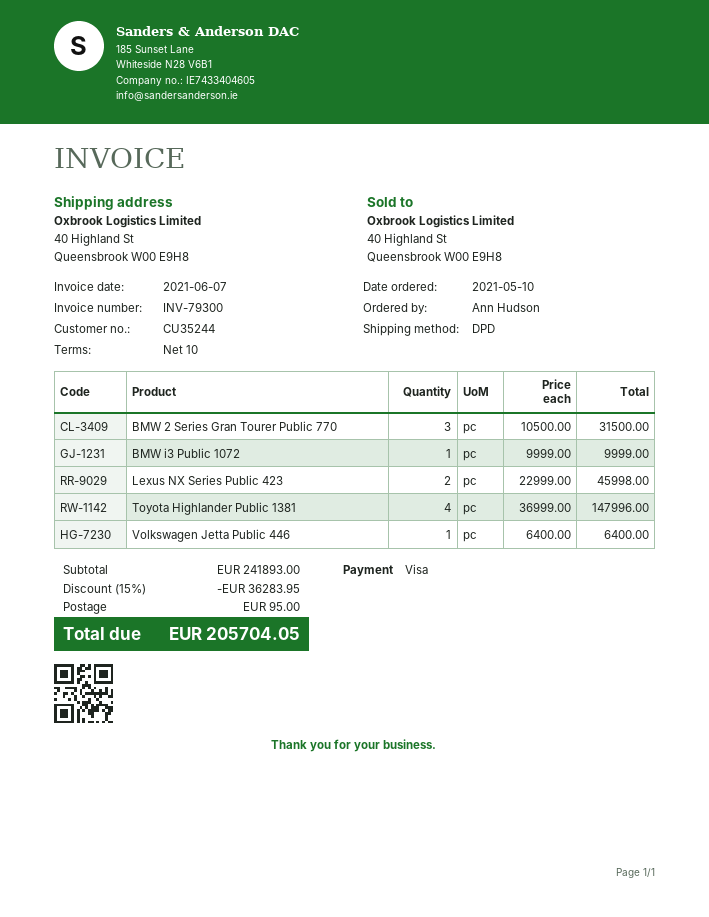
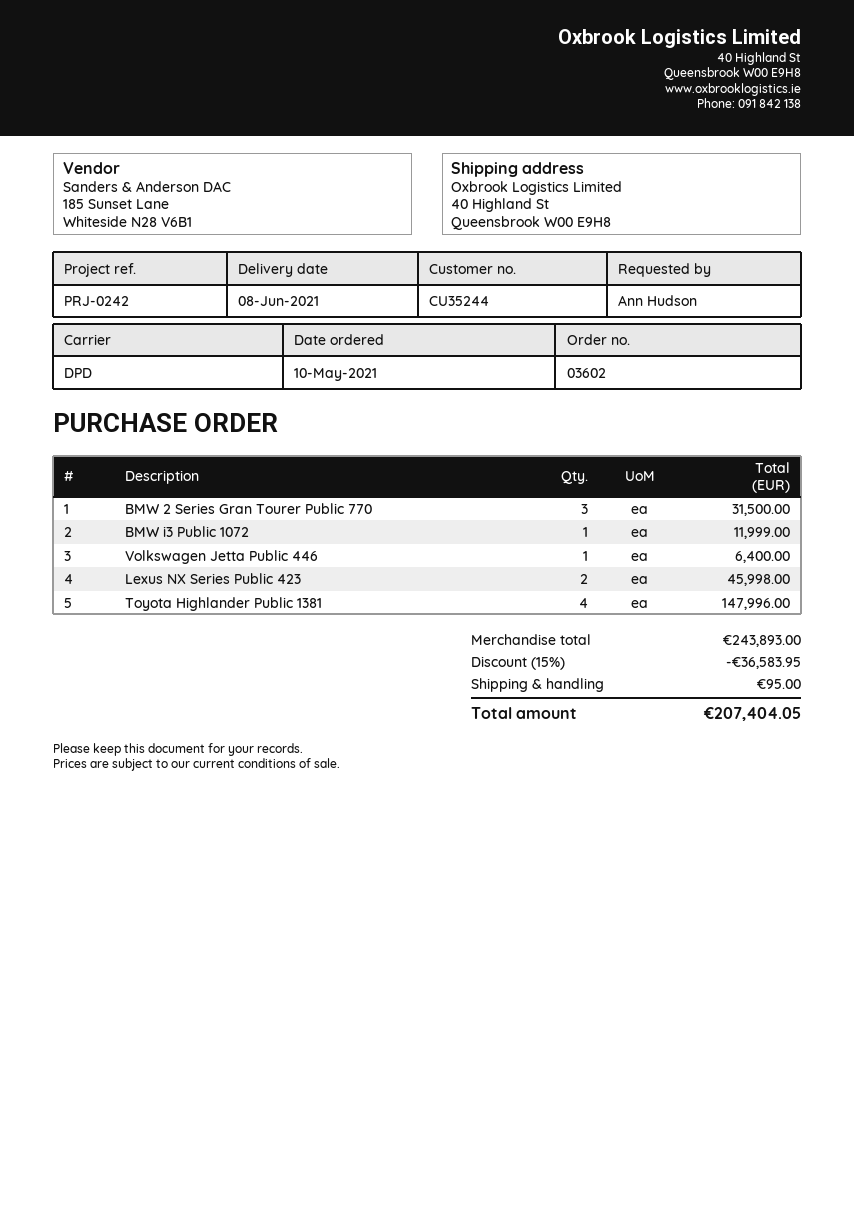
BMW i3 Public 1072: 1 for 9999.00 -> 1 for 11999.00
subtotal: 241893.00 -> 243893.00
discount: 15% = 36283.95 -> 15% = 36583.95
total: 205704.05 -> 207404.05

